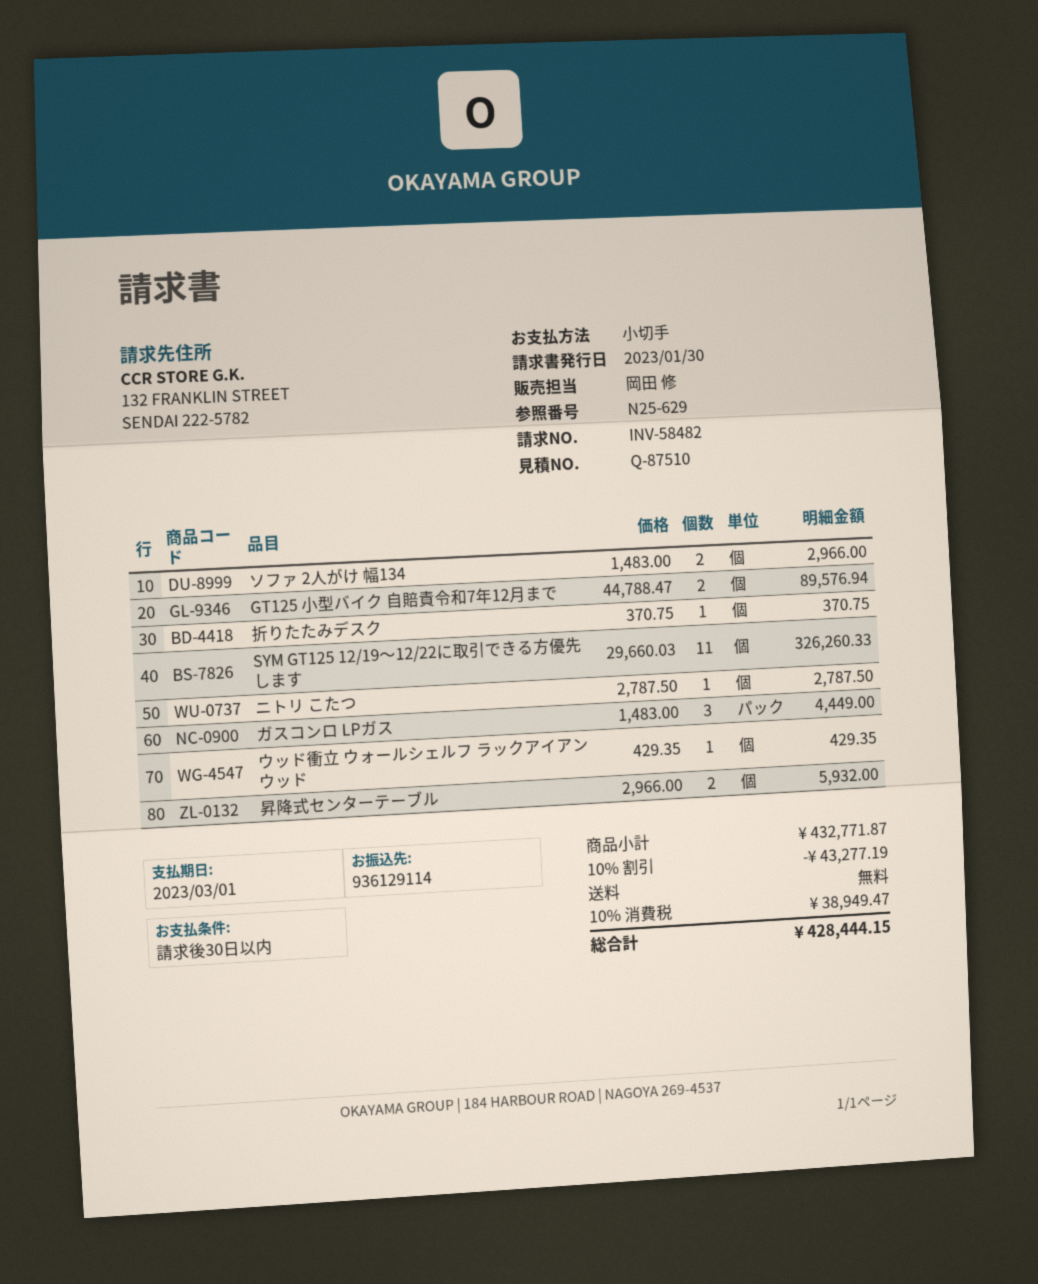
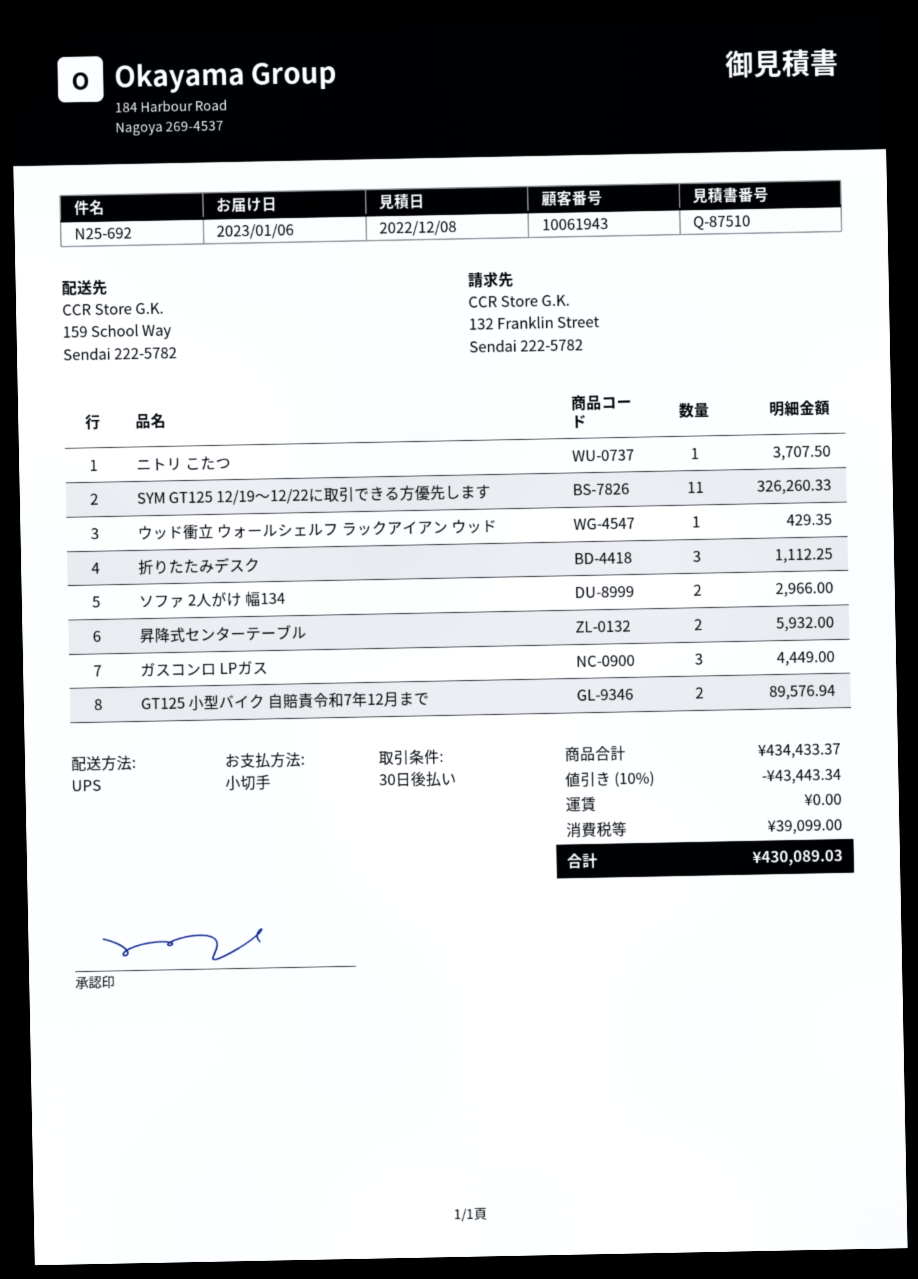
reference: N25-629 -> N25-692
折りたたみデスク: 1 for 370.75 -> 3 for 1112.25
ニトリ こたつ: 1 for 2787.50 -> 1 for 3707.50
subtotal: 432771.87 -> 434433.37
discount: 10% = 43277.19 -> 10% = 43443.34
tax: 38949.47 -> 39099.00
total: 428444.15 -> 430089.03

